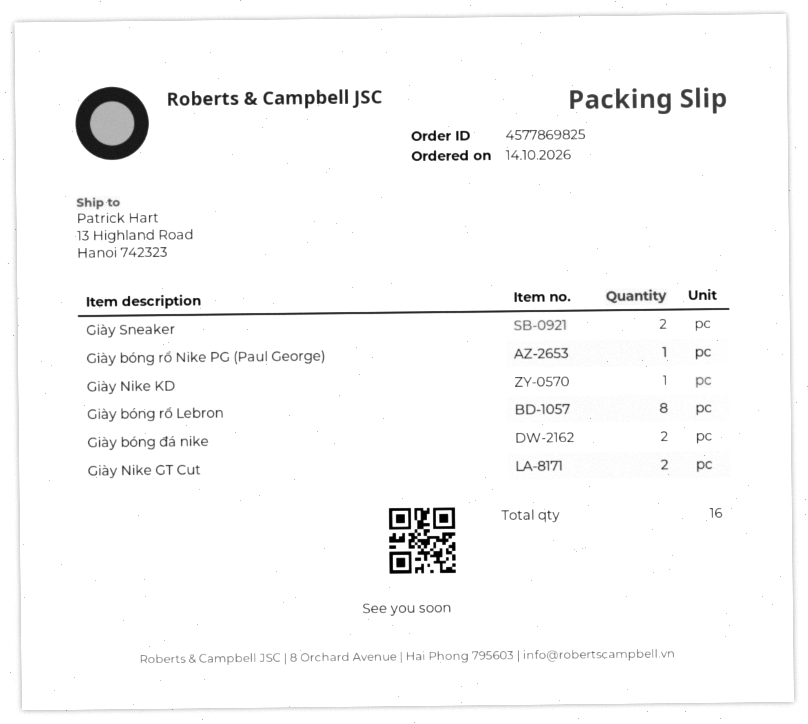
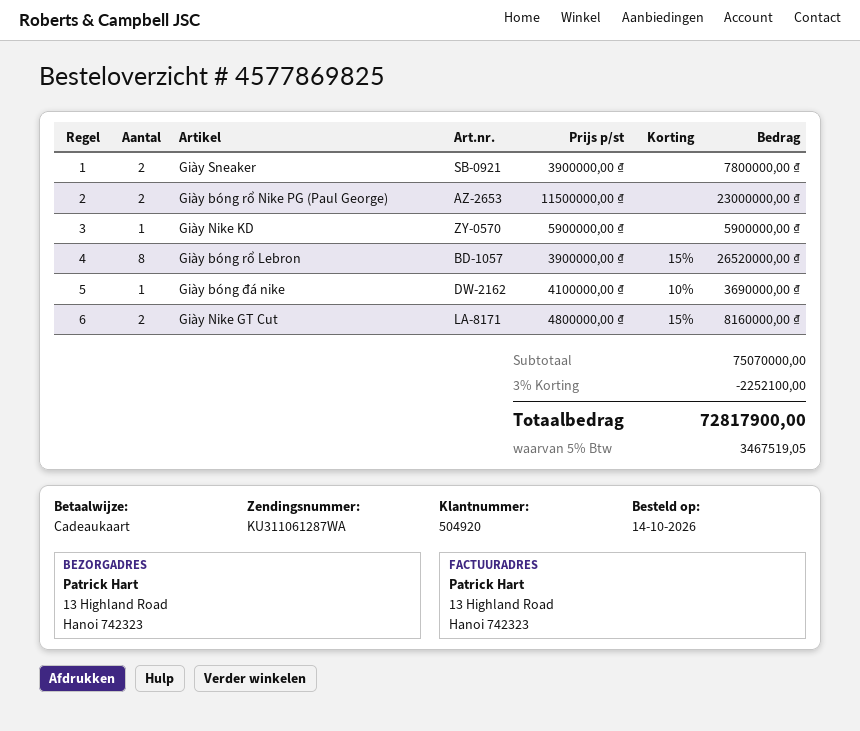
Giày bóng rổ Nike PG (Paul George): 1 -> 2
Giày bóng đá nike: 2 -> 1

